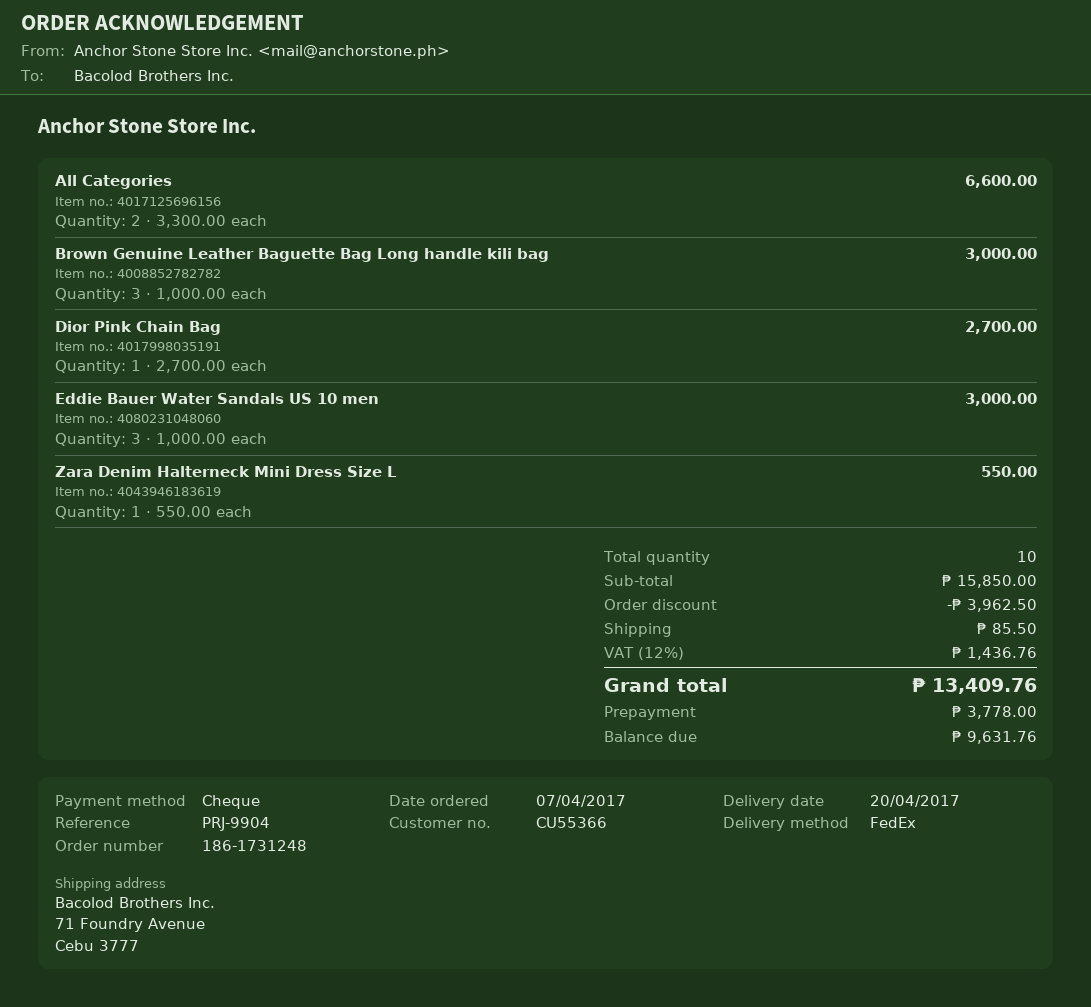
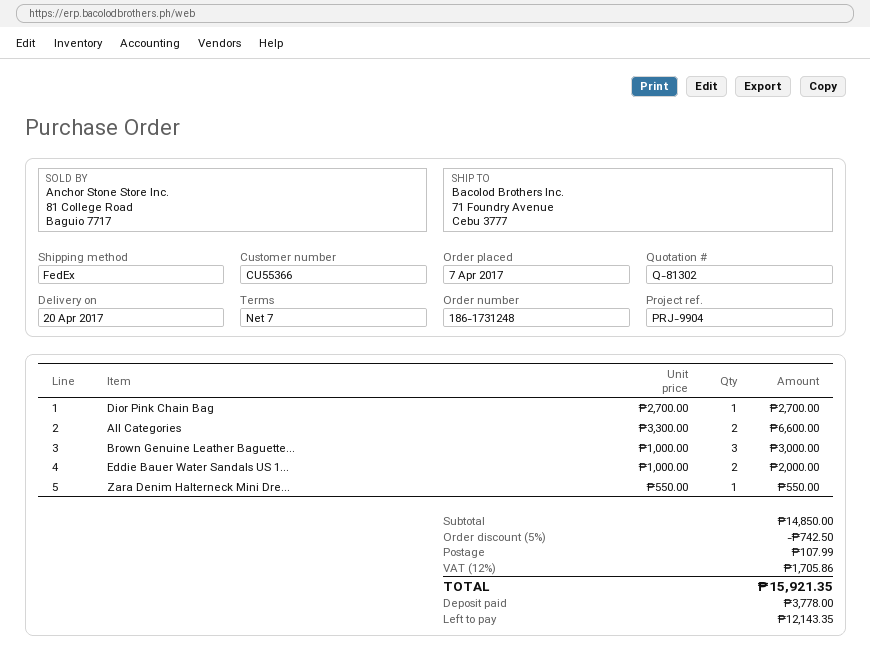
Eddie Bauer Water Sandals US 10 men: 3 x 1000.00 = 3000.00 -> 2 x 1000.00 = 2000.00
subtotal: 15850.00 -> 14850.00
discount: 3962.50 -> 742.50
shipping: 85.50 -> 107.99
tax: 12% = 1436.76 -> 12% = 1705.86
total: 13409.76 -> 15921.35
balance: 9631.76 -> 12143.35

